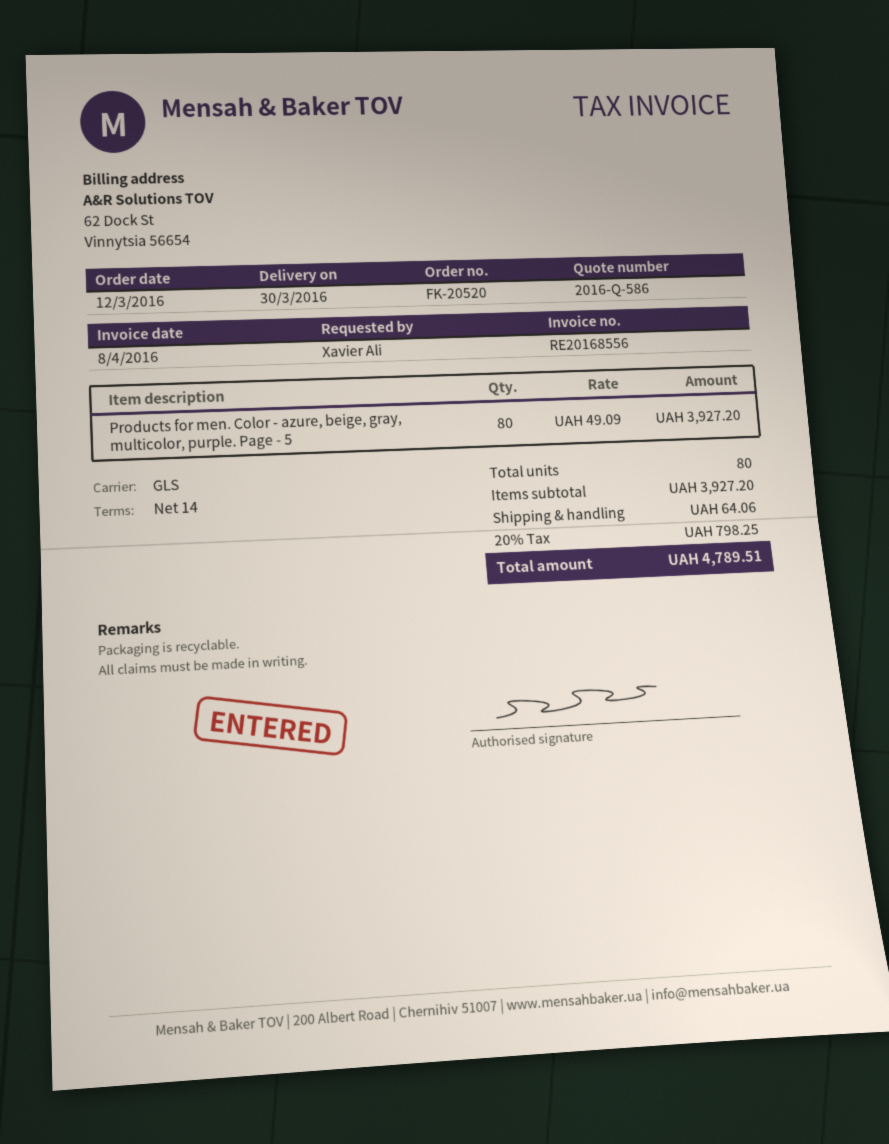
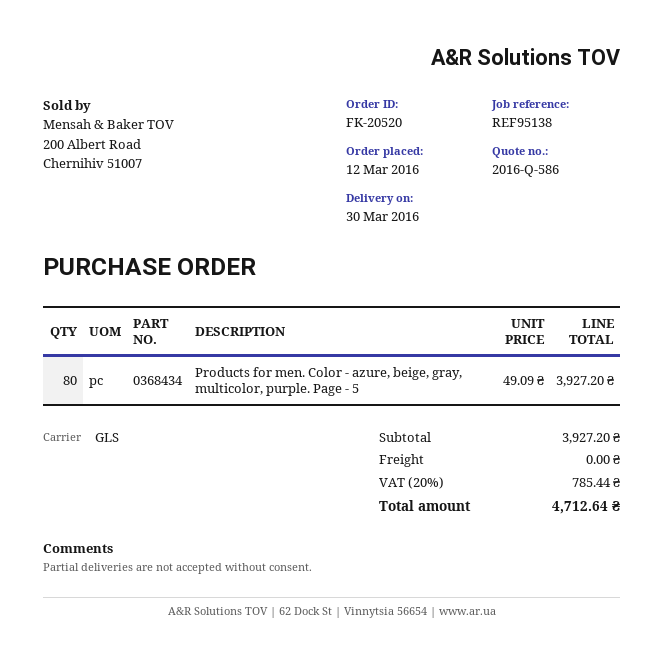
shipping: 64.06 -> 0.00
tax: 20% = 798.25 -> 20% = 785.44
total: 4789.51 -> 4712.64

